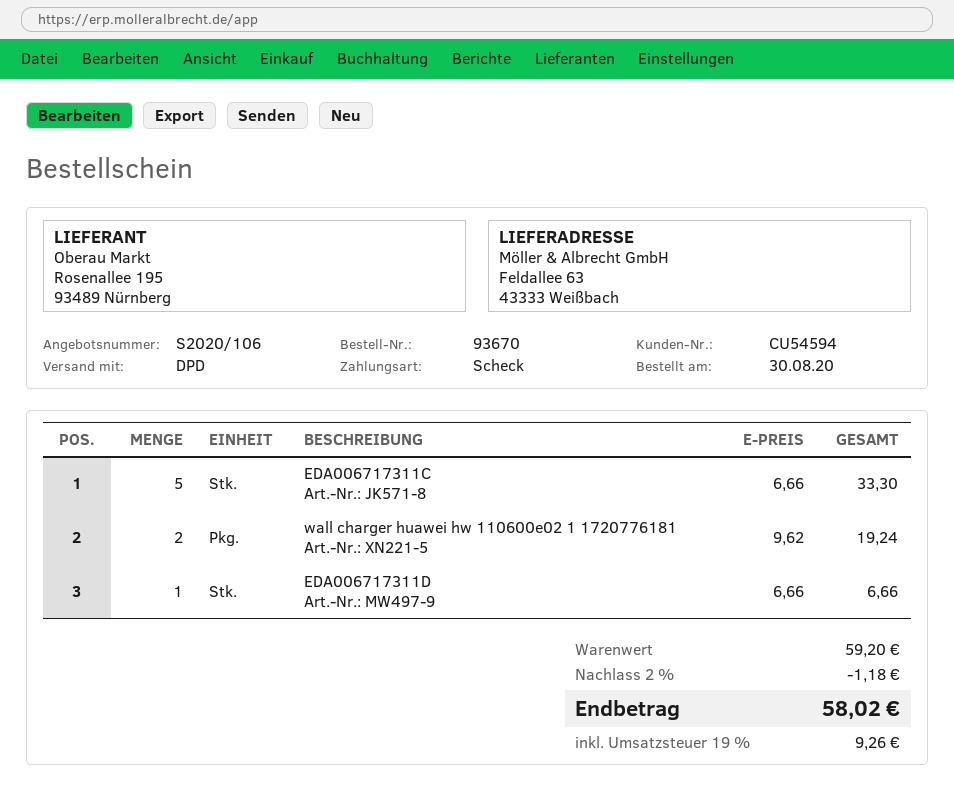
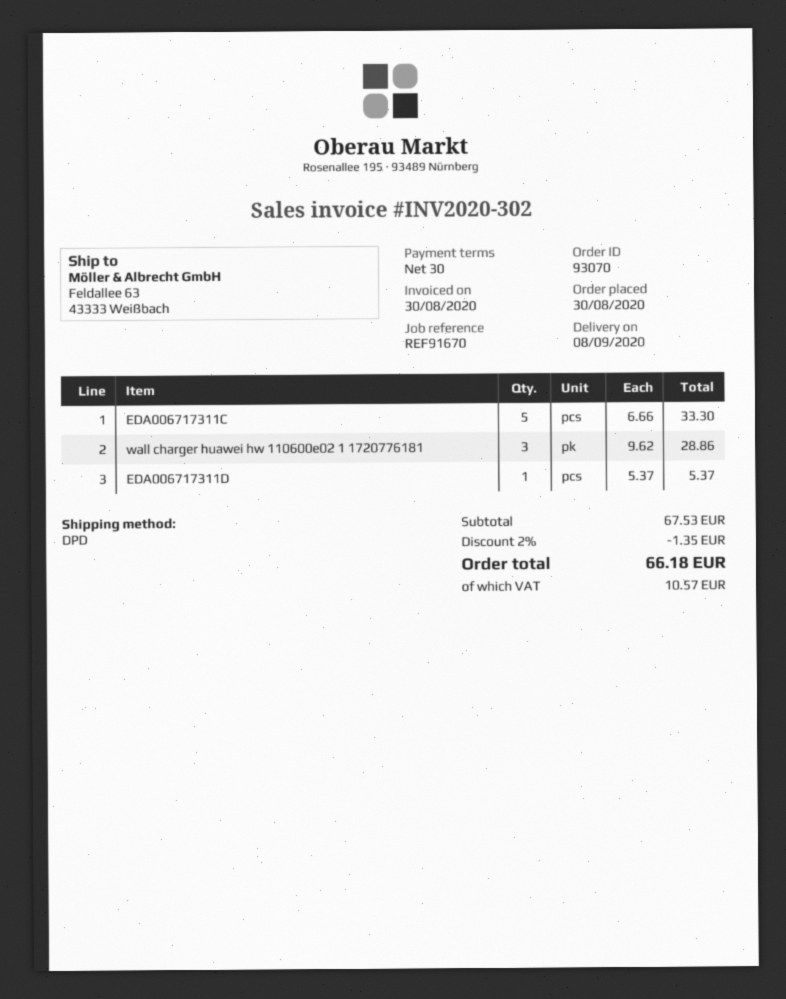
order number: 93670 -> 93070
wall charger huawei hw 110600e02 1 1720776181: 2 x 9.62 = 19.24 -> 3 x 9.62 = 28.86
EDA006717311D: 1 x 6.66 = 6.66 -> 1 x 5.37 = 5.37
subtotal: 59.20 -> 67.53
discount: 2% = 1.18 -> 2% = 1.35
tax: 9.26 -> 10.57
total: 58.02 -> 66.18

